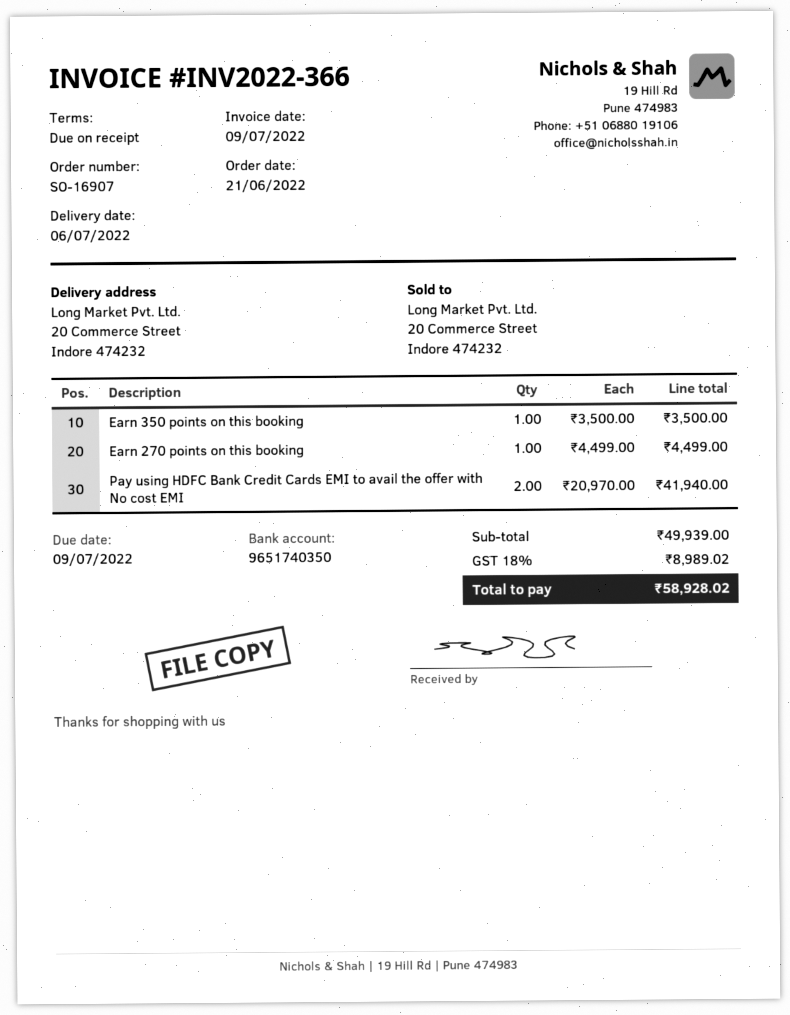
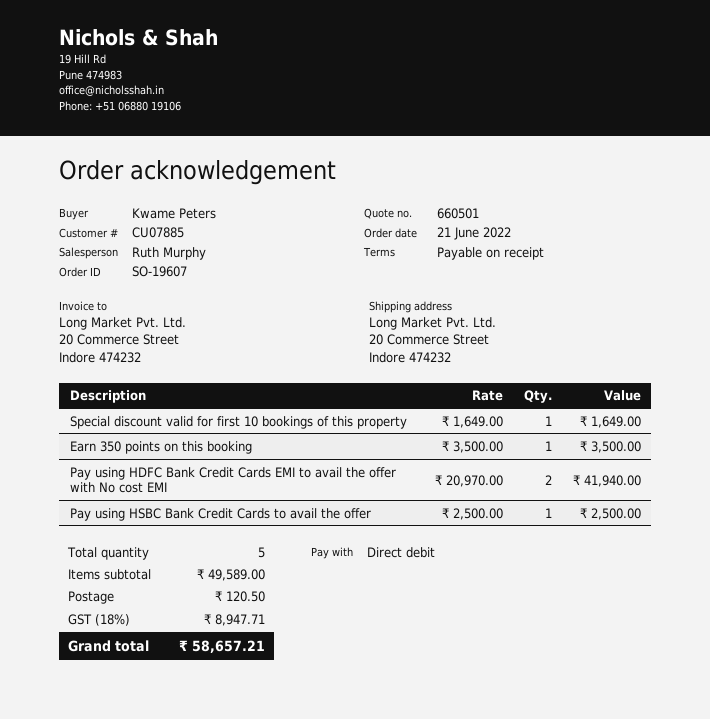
order number: SO-16907 -> SO-19607
Earn 270 points on this booking: 1 x 4499.00 = 4499.00 -> none
Special discount valid for first 10 bookings of this property: none -> 1 x 1649.00 = 1649.00
Pay using HSBC Bank Credit Cards to avail the offer: none -> 1 x 2500.00 = 2500.00
subtotal: 49939.00 -> 49589.00
shipping: none -> 120.50
tax: 18% = 8989.02 -> 18% = 8947.71
total: 58928.02 -> 58657.21

